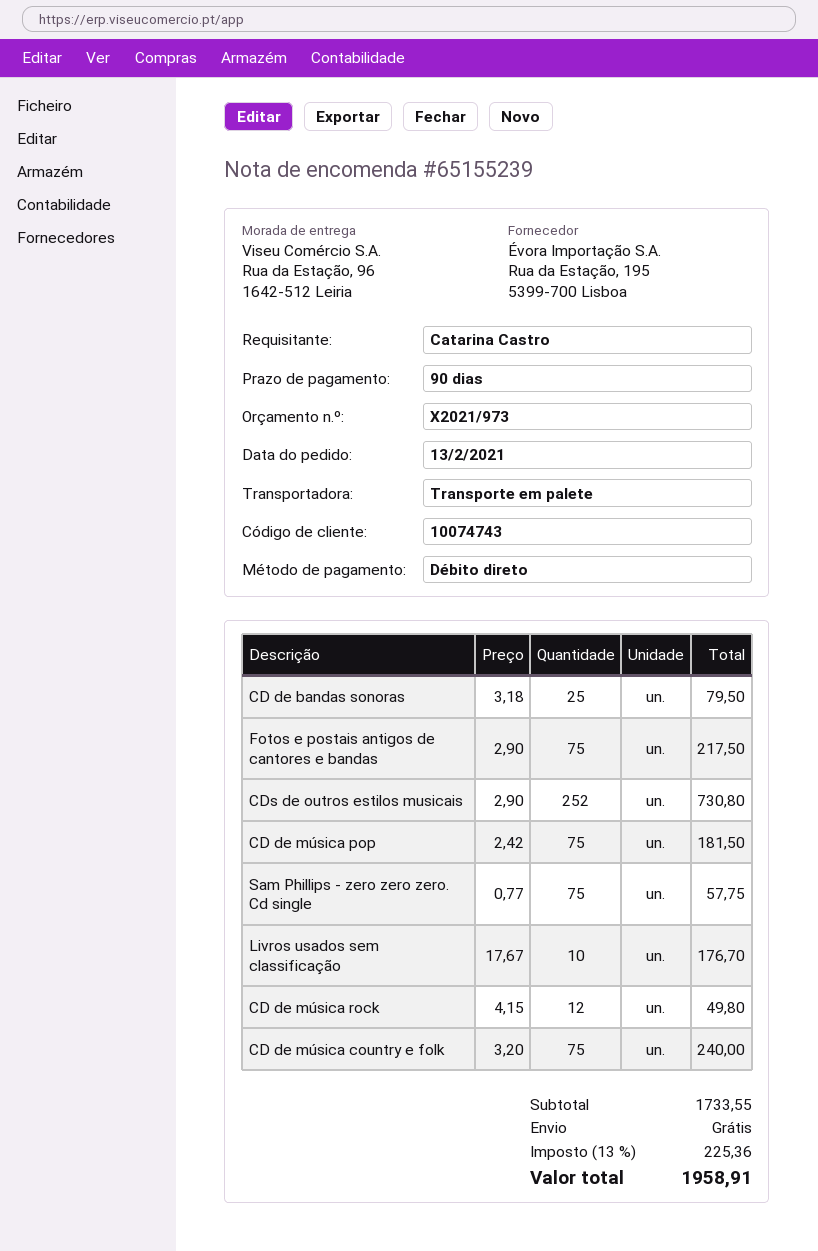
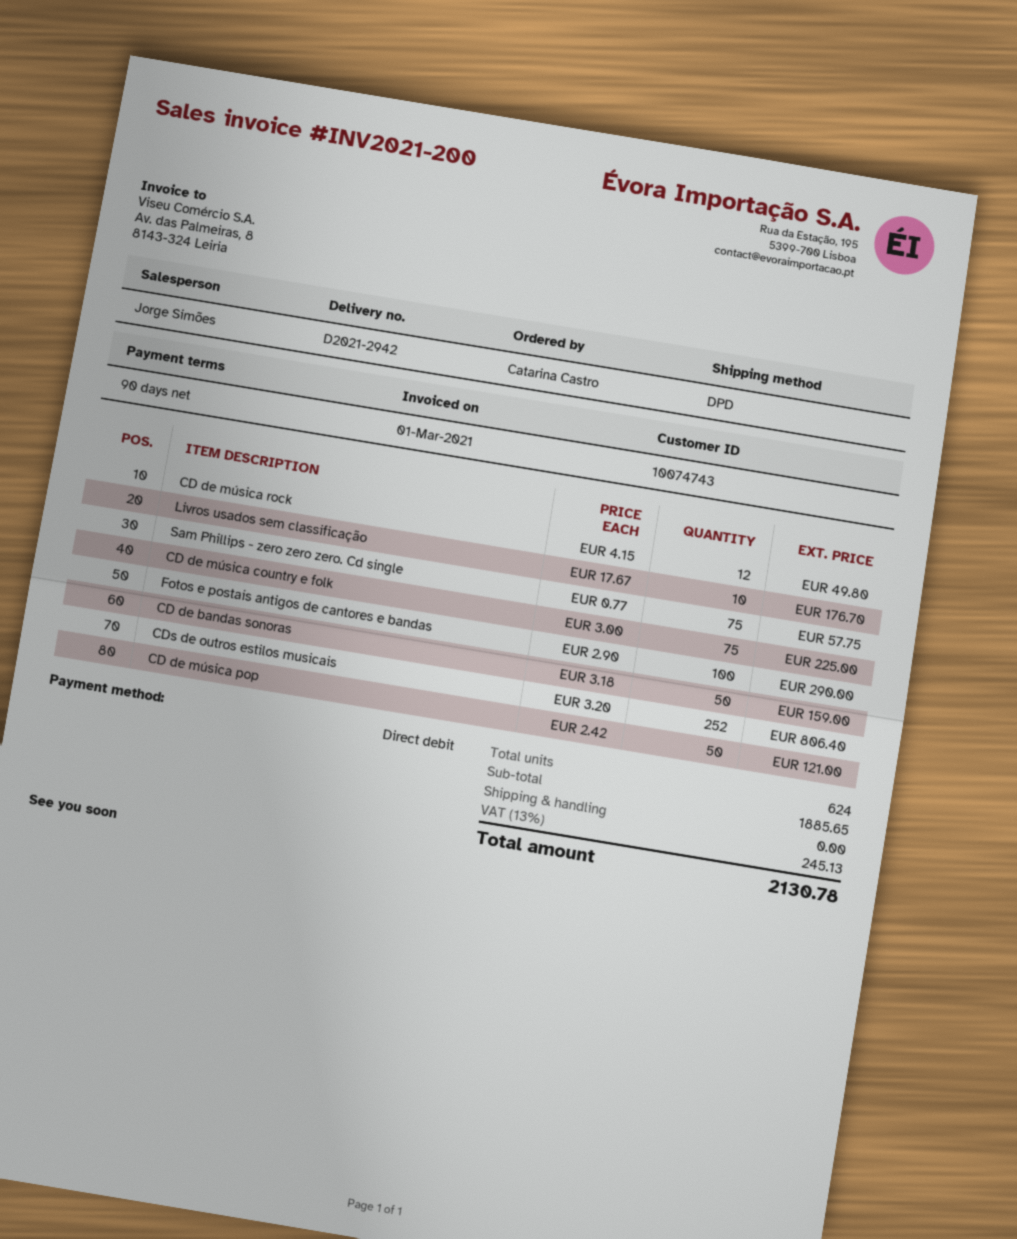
shipping method: pallet freight -> DPD
CD de bandas sonoras: 25 x 3.18 = 79.50 -> 50 x 3.18 = 159.00
Fotos e postais antigos de cantores e bandas: 75 x 2.90 = 217.50 -> 100 x 2.90 = 290.00
CDs de outros estilos musicais: 252 x 2.90 = 730.80 -> 252 x 3.20 = 806.40
CD de música pop: 75 x 2.42 = 181.50 -> 50 x 2.42 = 121.00
CD de música country e folk: 75 x 3.20 = 240.00 -> 75 x 3.00 = 225.00
subtotal: 1733.55 -> 1885.65
tax: 13% = 225.36 -> 13% = 245.13
total: 1958.91 -> 2130.78

